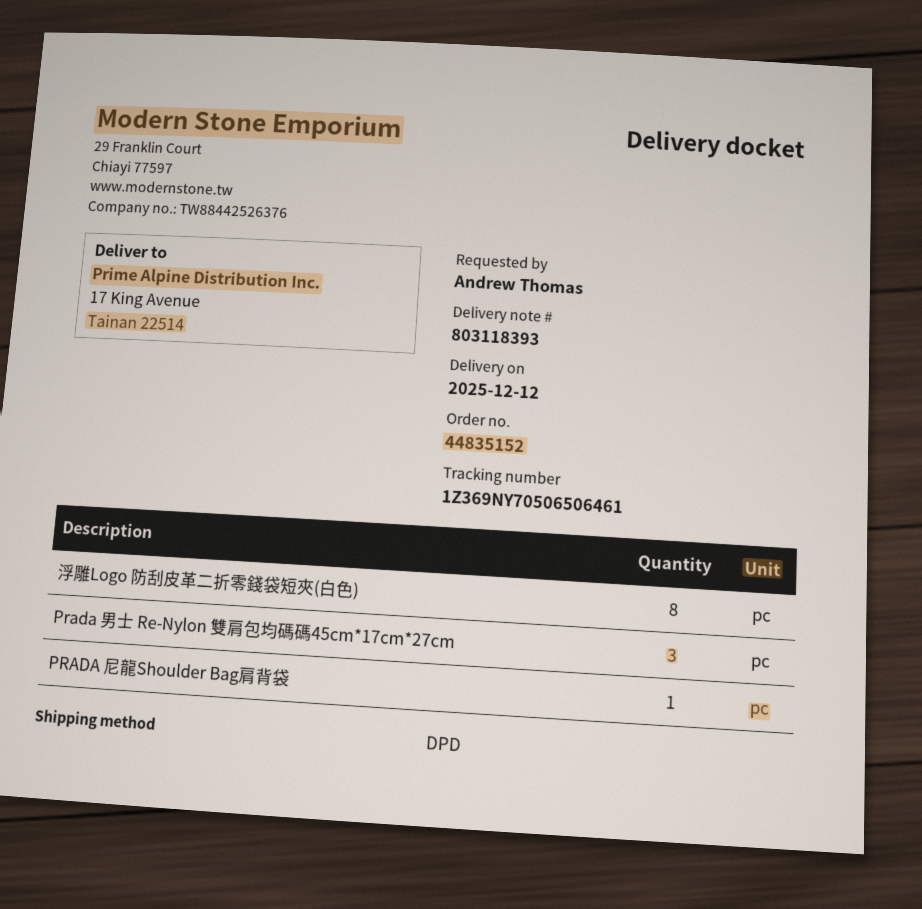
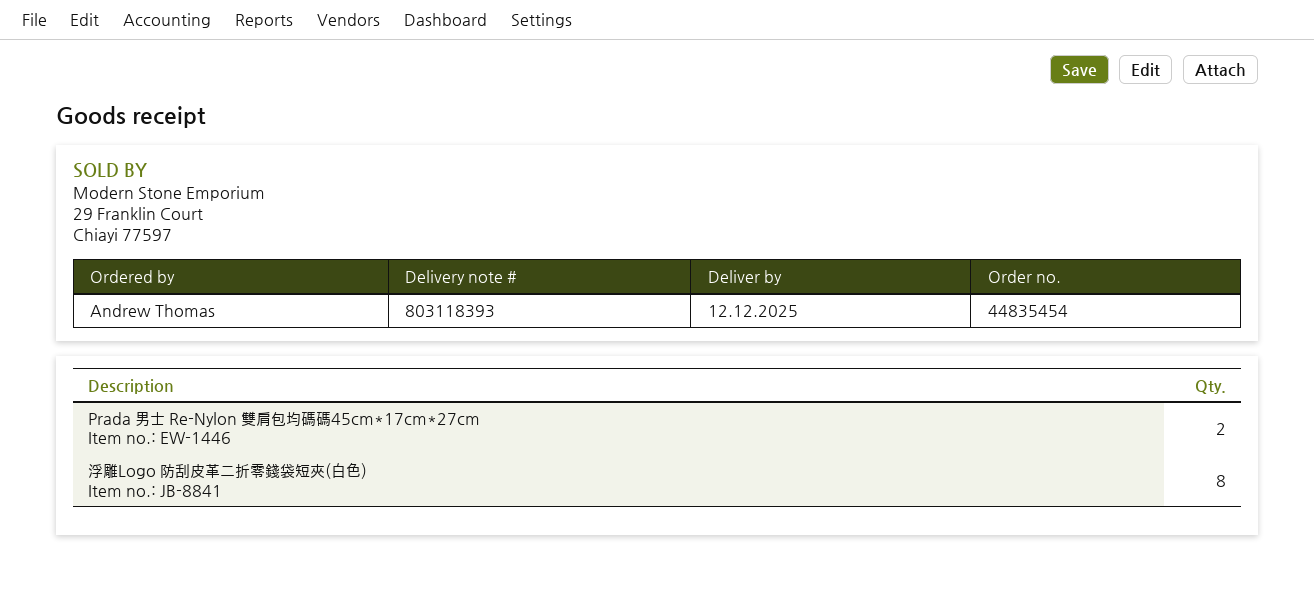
order number: 44835152 -> 44835454
Prada 男士 Re-Nylon 雙肩包均碼碼45cm*17cm*27cm: 3 -> 2
PRADA 尼龍Shoulder Bag肩背袋: 1 -> none

